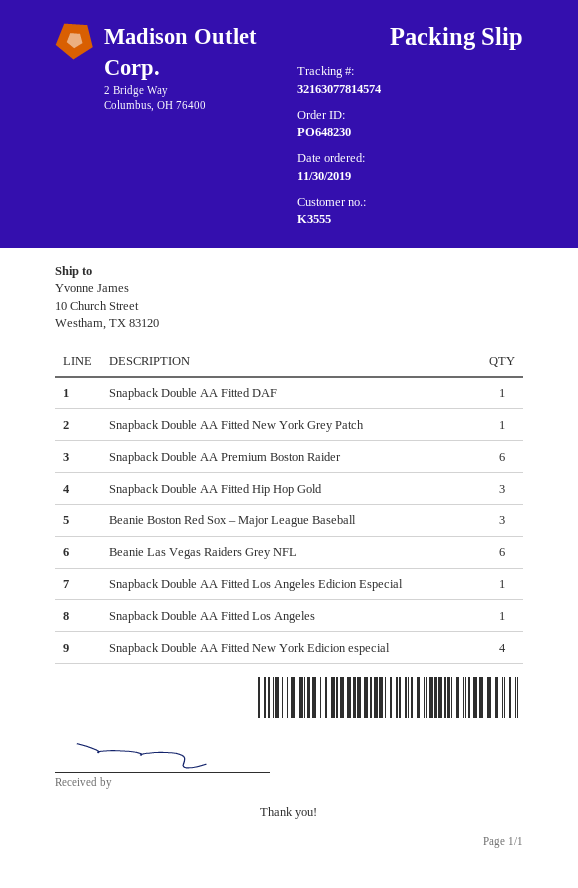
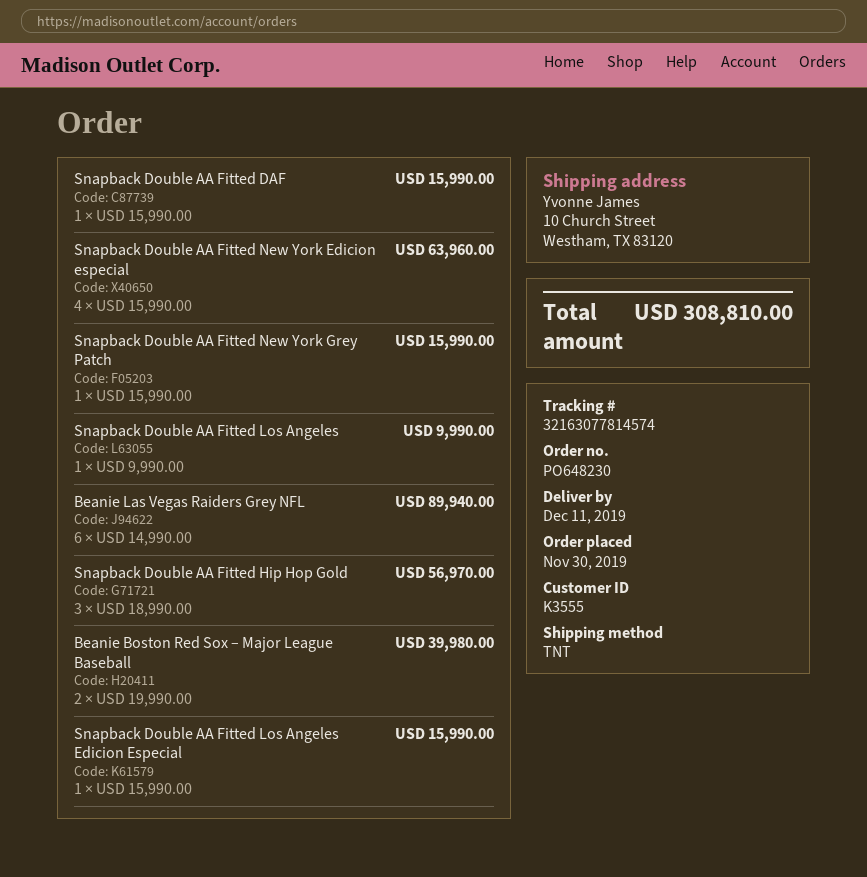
Snapback Double AA Premium Boston Raider: 6 -> none
Beanie Boston Red Sox – Major League Baseball: 3 -> 2

